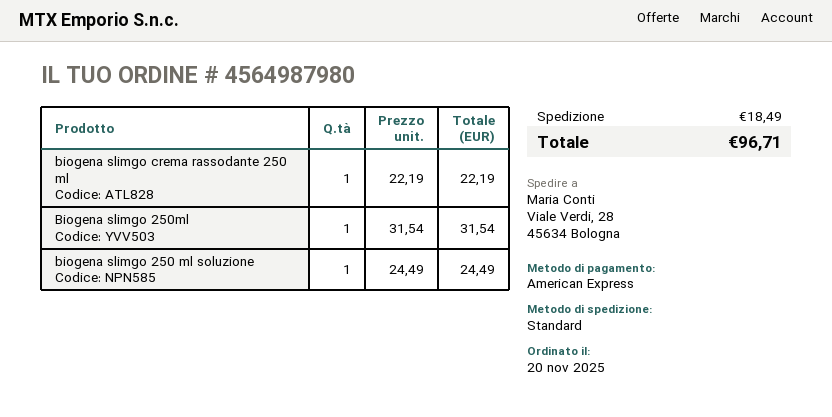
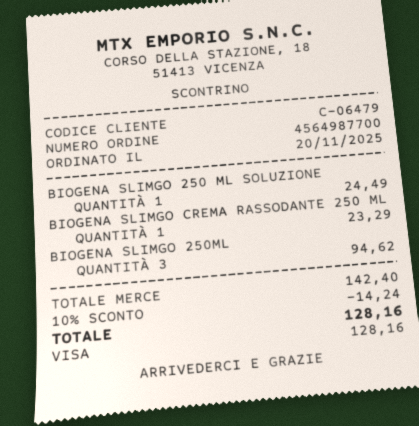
order number: 4564987980 -> 4564987700
payment method: American Express -> Visa
biogena slimgo crema rassodante 250 ml: 1 for 22.19 -> 1 for 23.29
Biogena slimgo 250ml: 1 for 31.54 -> 3 for 94.62
discount: none -> 10% = 14.24
shipping: 18.49 -> none
total: 96.71 -> 128.16

